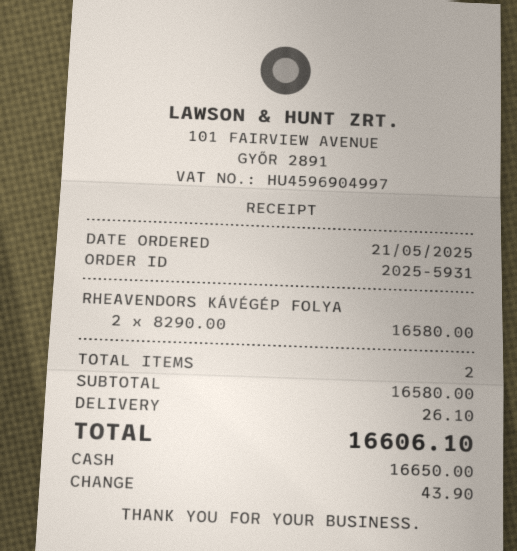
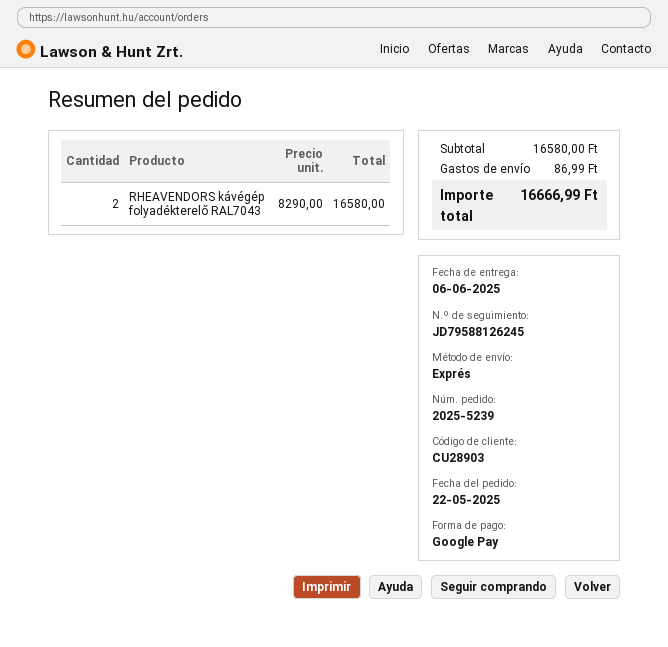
order number: 2025-5931 -> 2025-5239
order date: 2025-05-21 -> 2025-05-22
payment method: cash -> Google Pay
shipping: 26.10 -> 86.99
total: 16606.10 -> 16666.99

